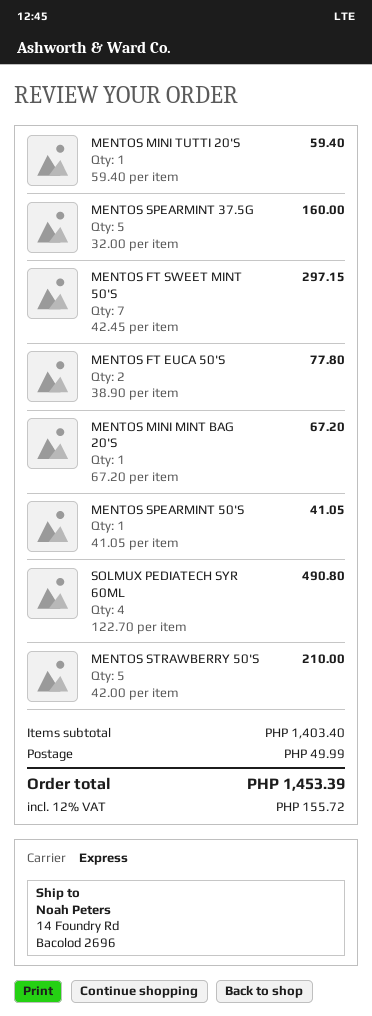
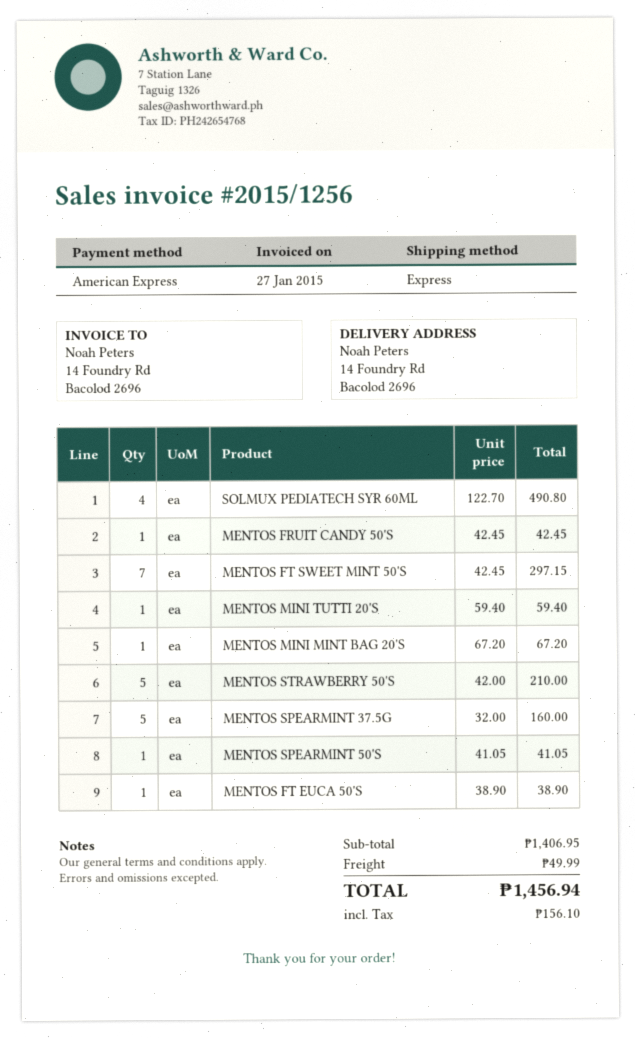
MENTOS FT EUCA 50'S: 2 x 38.90 = 77.80 -> 1 x 38.90 = 38.90
MENTOS FRUIT CANDY 50'S: none -> 1 x 42.45 = 42.45
subtotal: 1403.40 -> 1406.95
tax: 155.72 -> 156.10
total: 1453.39 -> 1456.94

